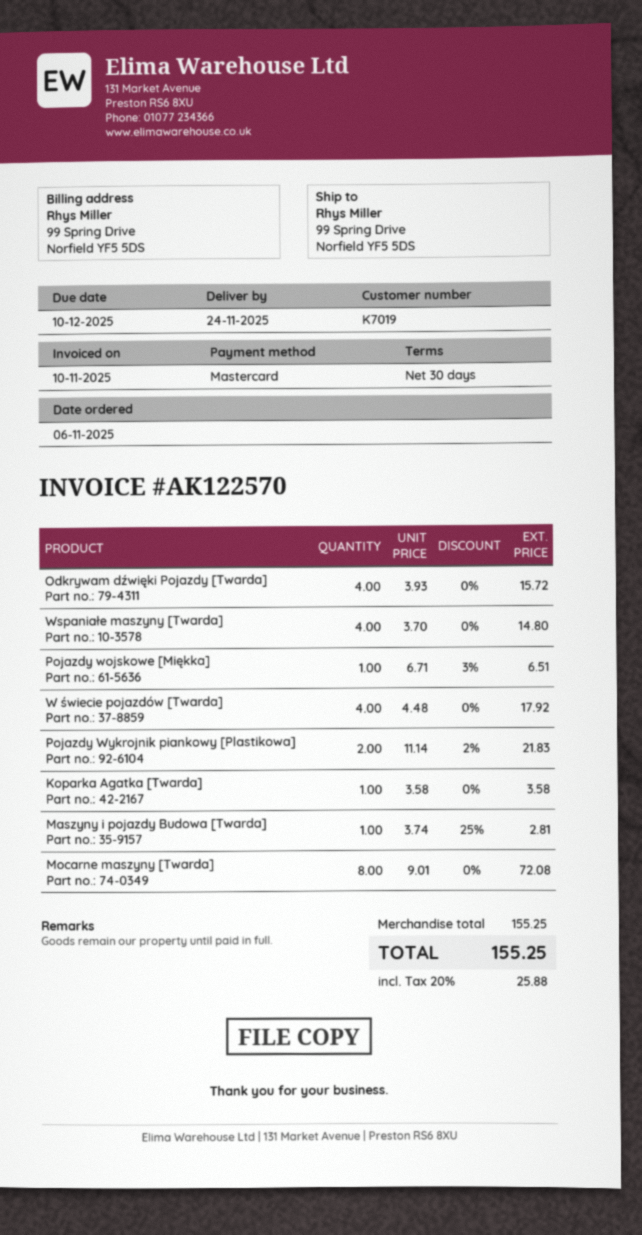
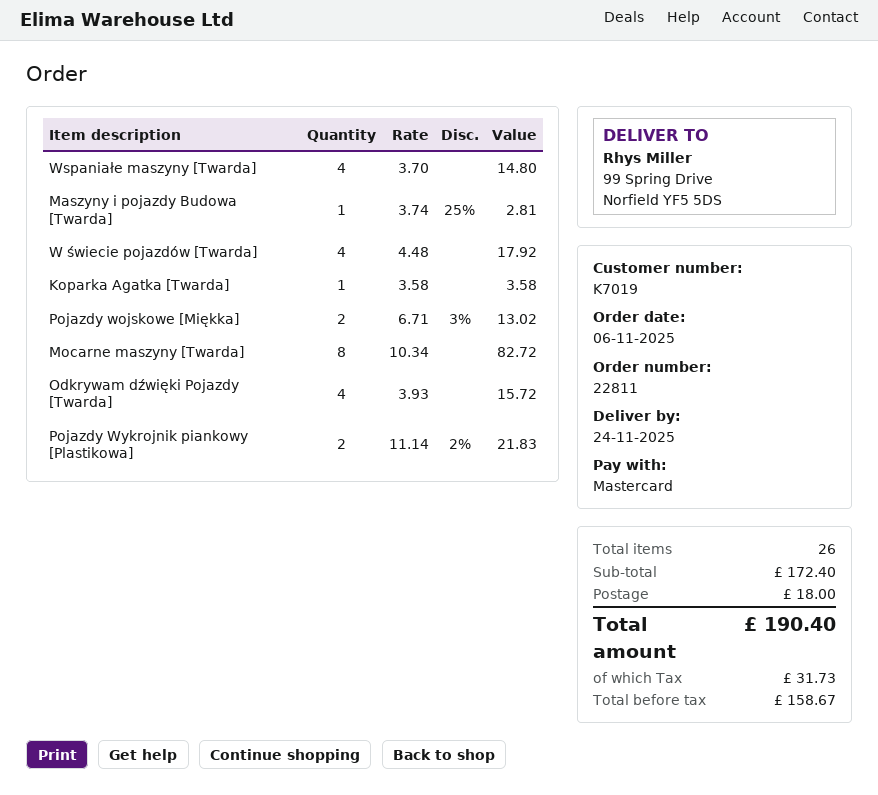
Pojazdy wojskowe [Miękka]: 1 x 6.71 - 3% = 6.51 -> 2 x 6.71 - 3% = 13.02
Mocarne maszyny [Twarda]: 8 x 9.01 = 72.08 -> 8 x 10.34 = 82.72
subtotal: 155.25 -> 172.40
shipping: none -> 18.00
tax: 25.88 -> 31.73
total: 155.25 -> 190.40

